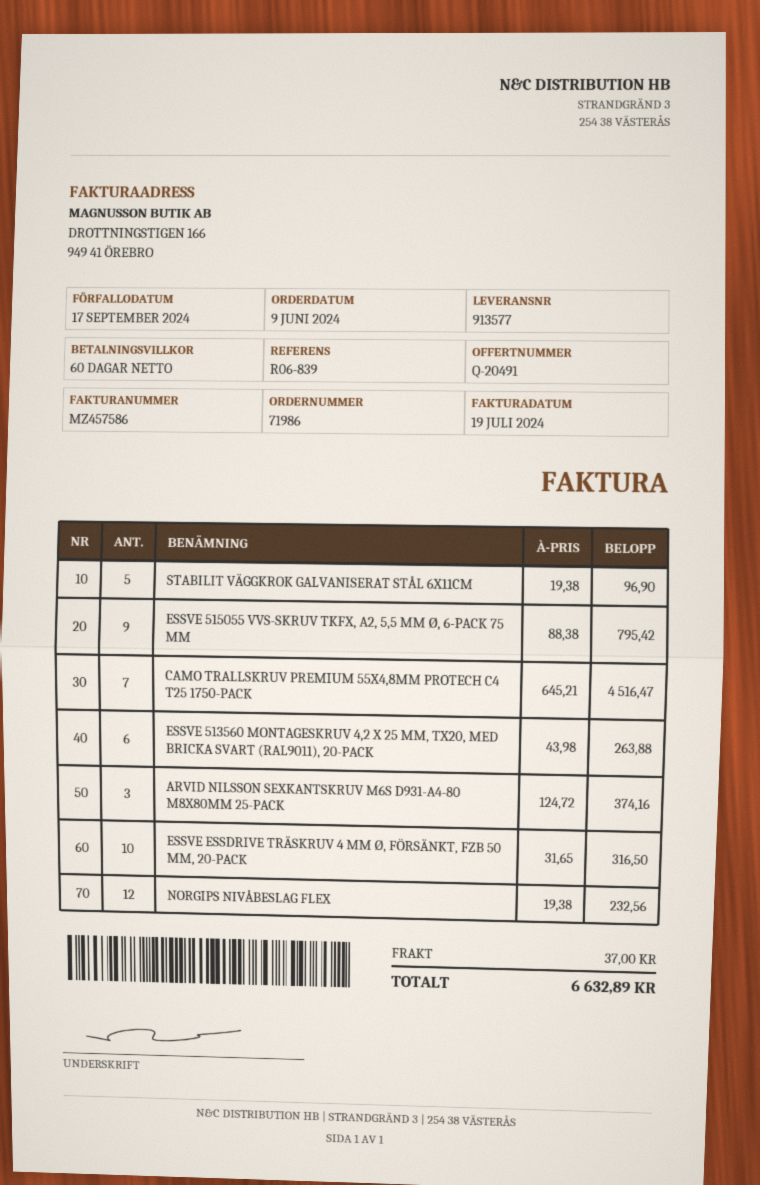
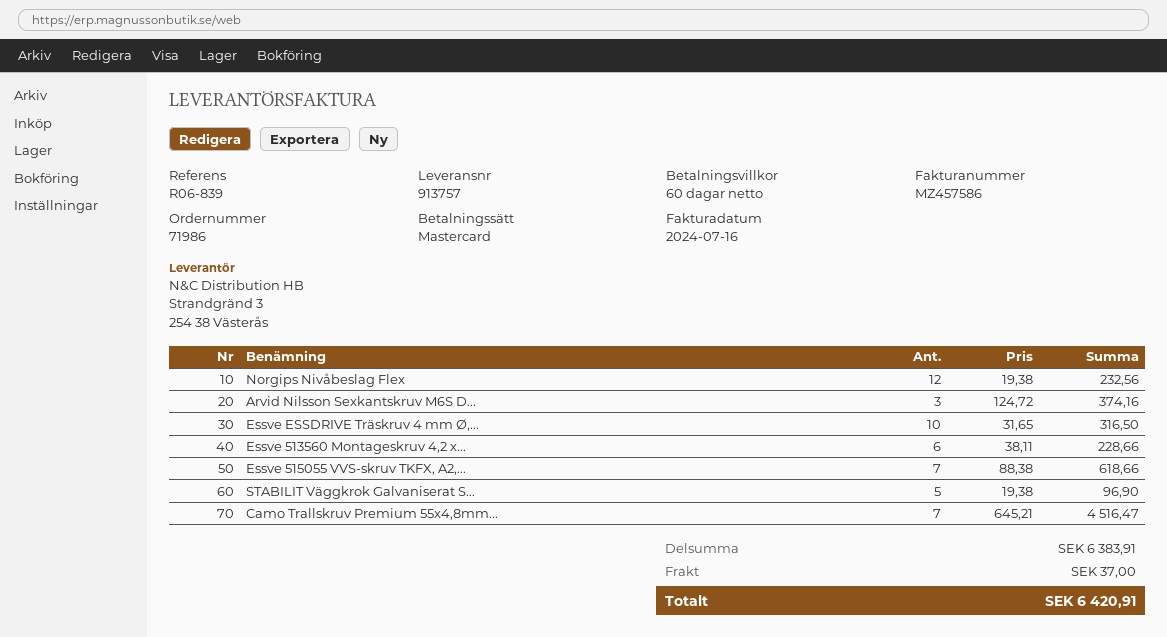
delivery note number: 913577 -> 913757
invoice date: 2024-07-19 -> 2024-07-16
ESSVE 515055 VVS-SKRUV TKFX, A2, 5,5 MM Ø, 6-PACK 75 MM: 9 x 88.38 = 795.42 -> 7 x 88.38 = 618.66
ESSVE 513560 MONTAGESKRUV 4,2 X 25 MM, TX20, MED BRICKA SVART (RAL9011), 20-PACK: 6 x 43.98 = 263.88 -> 6 x 38.11 = 228.66
total: 6632.89 -> 6420.91

